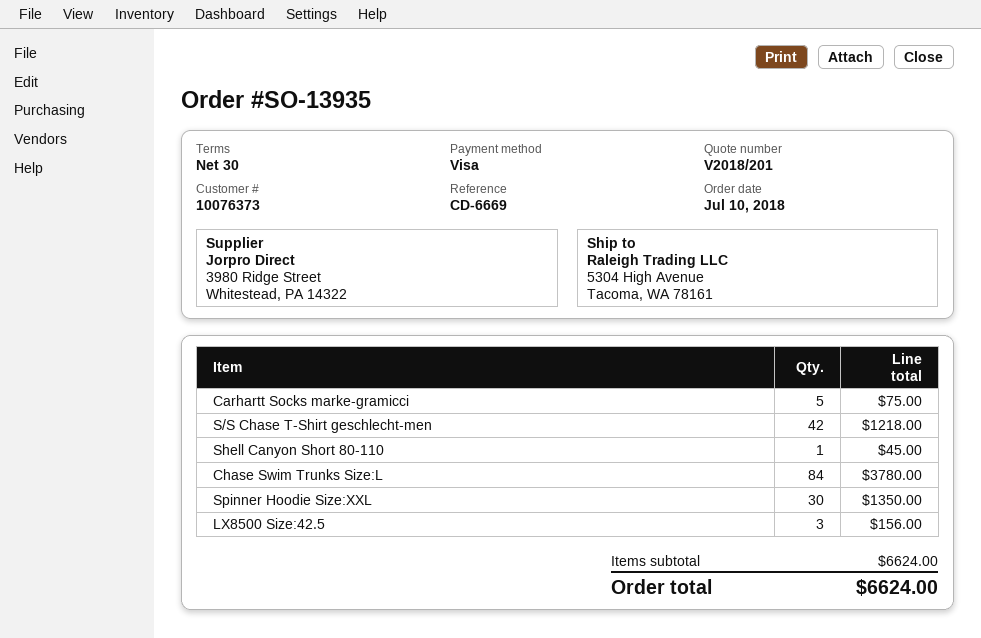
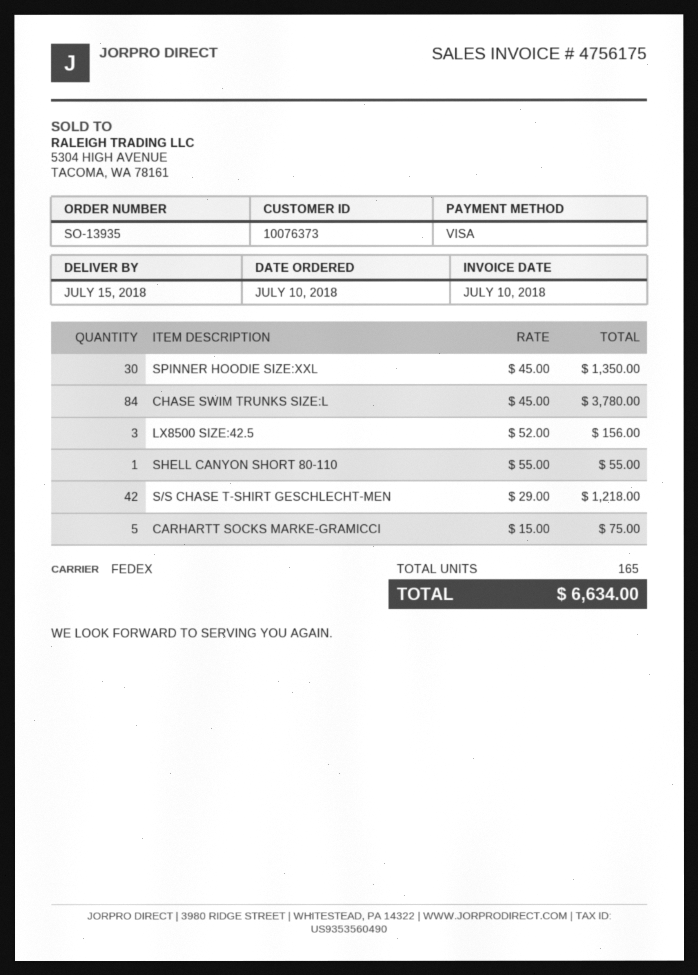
Shell Canyon Short 80-110: 1 for 45.00 -> 1 for 55.00
total: 6624.00 -> 6634.00

